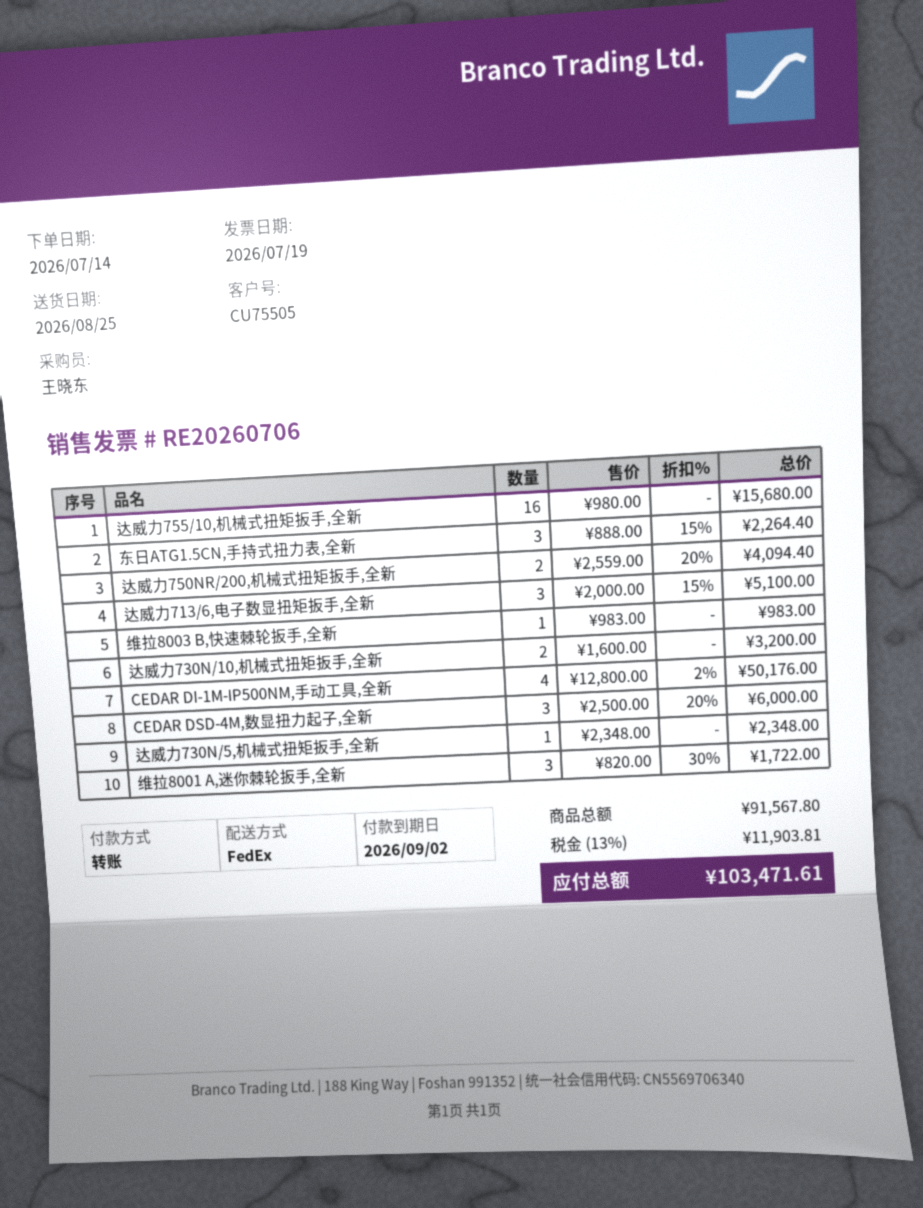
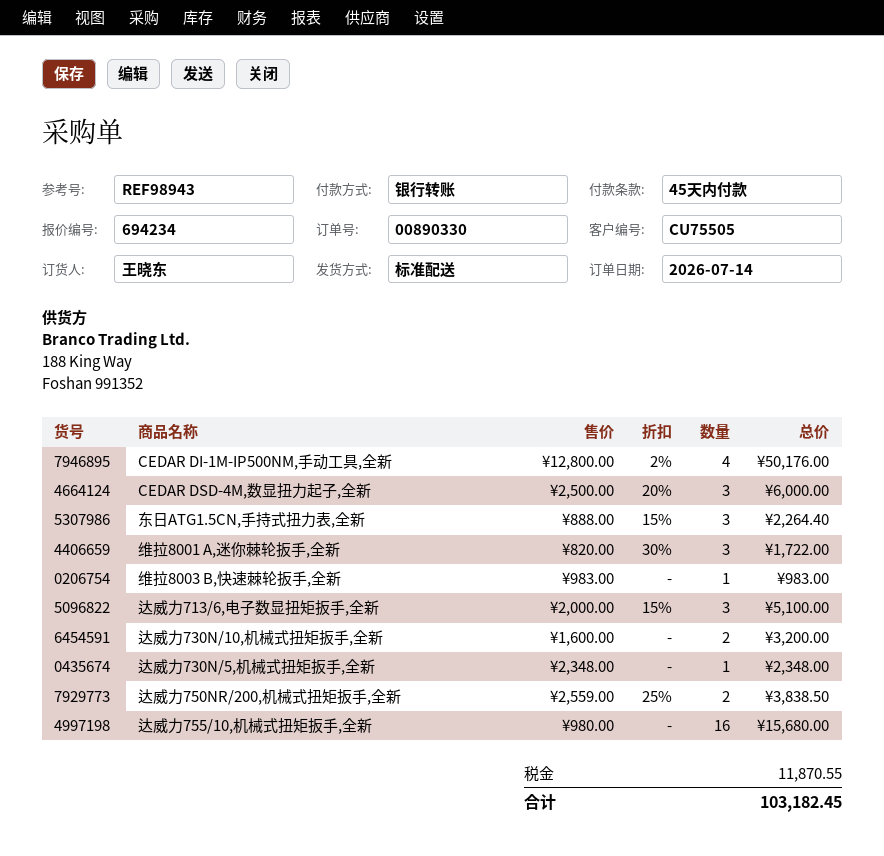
shipping method: FedEx -> standard
达威力750NR/200,机械式扭矩扳手,全新: 2 x 2559.00 - 20% = 4094.40 -> 2 x 2559.00 - 25% = 3838.50
tax: 11903.81 -> 11870.55
total: 103471.61 -> 103182.45

